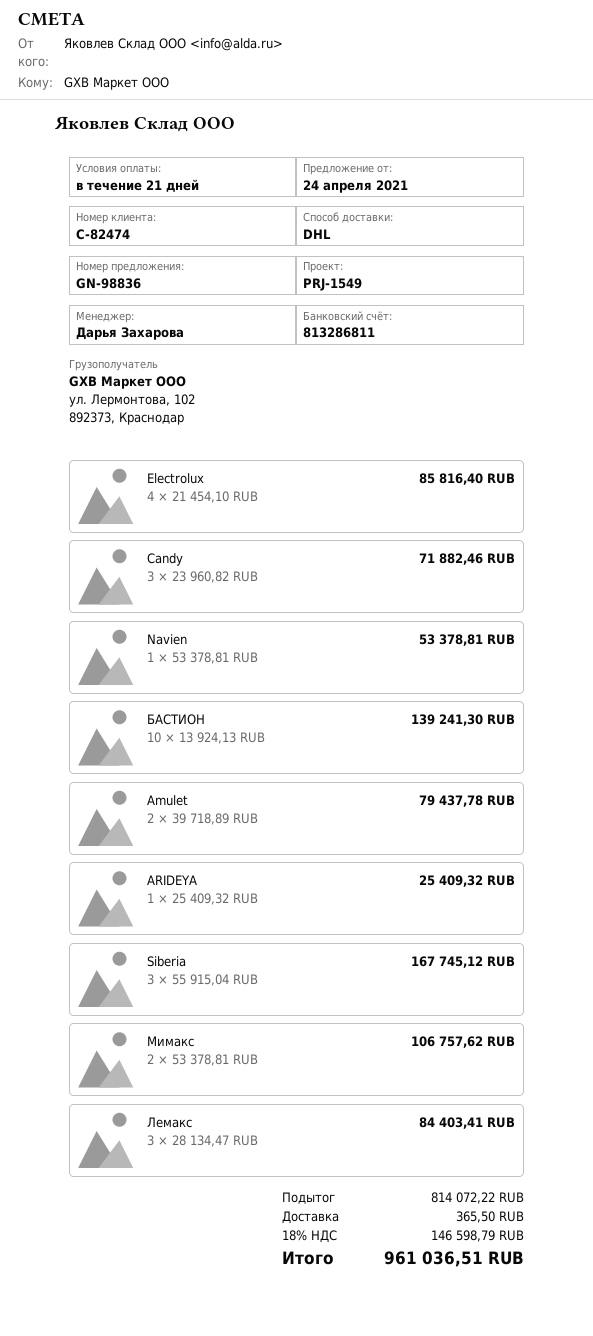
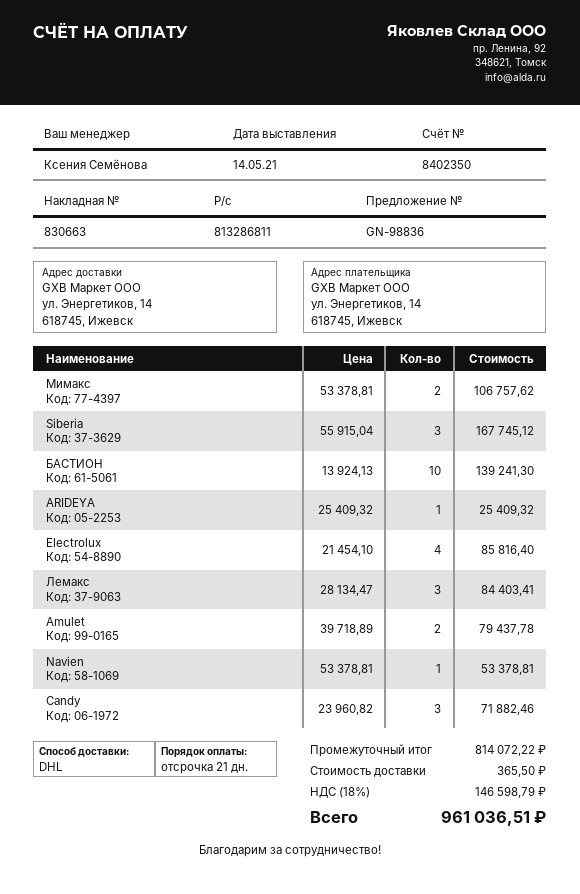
sales rep: Дарья Захарова -> Ксения Семёнова
ship to: ул. Лермонтова, 102, 892373, Краснодар -> ул. Энергетиков, 14, 618745, Ижевск

